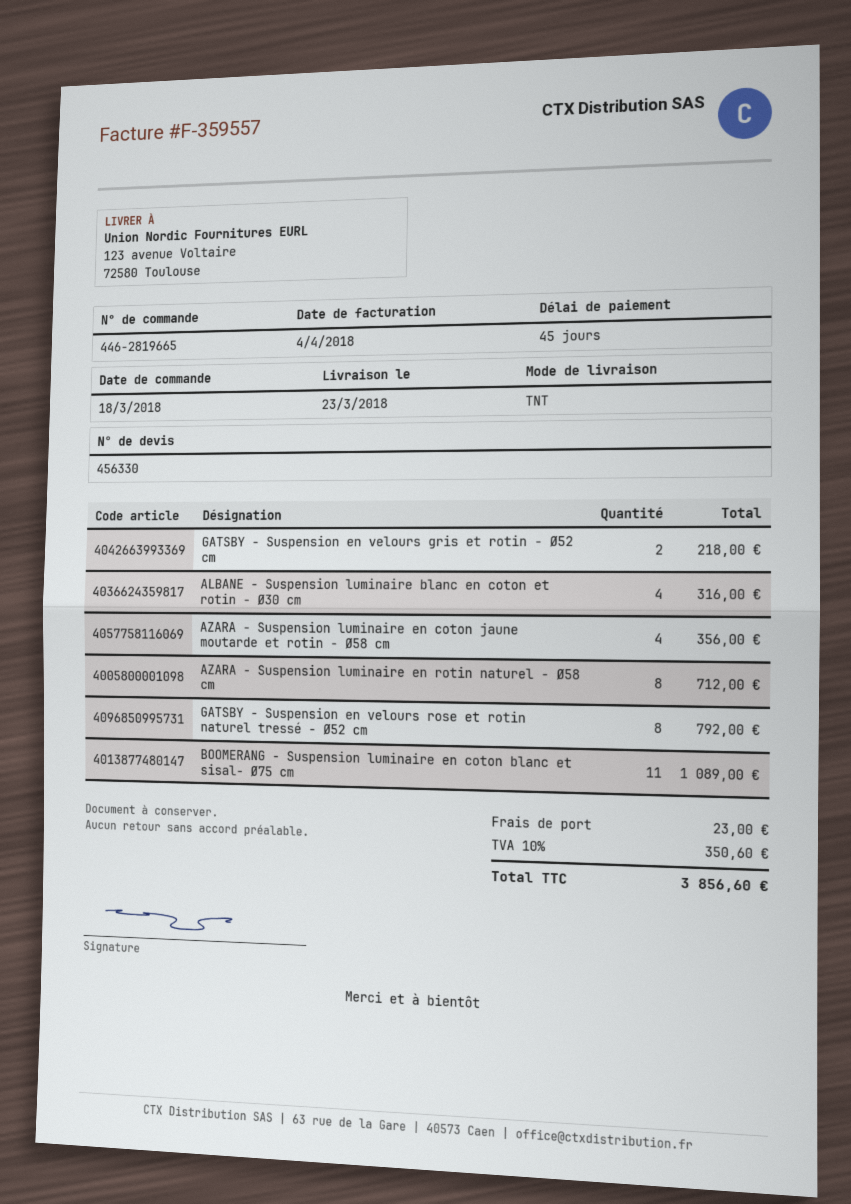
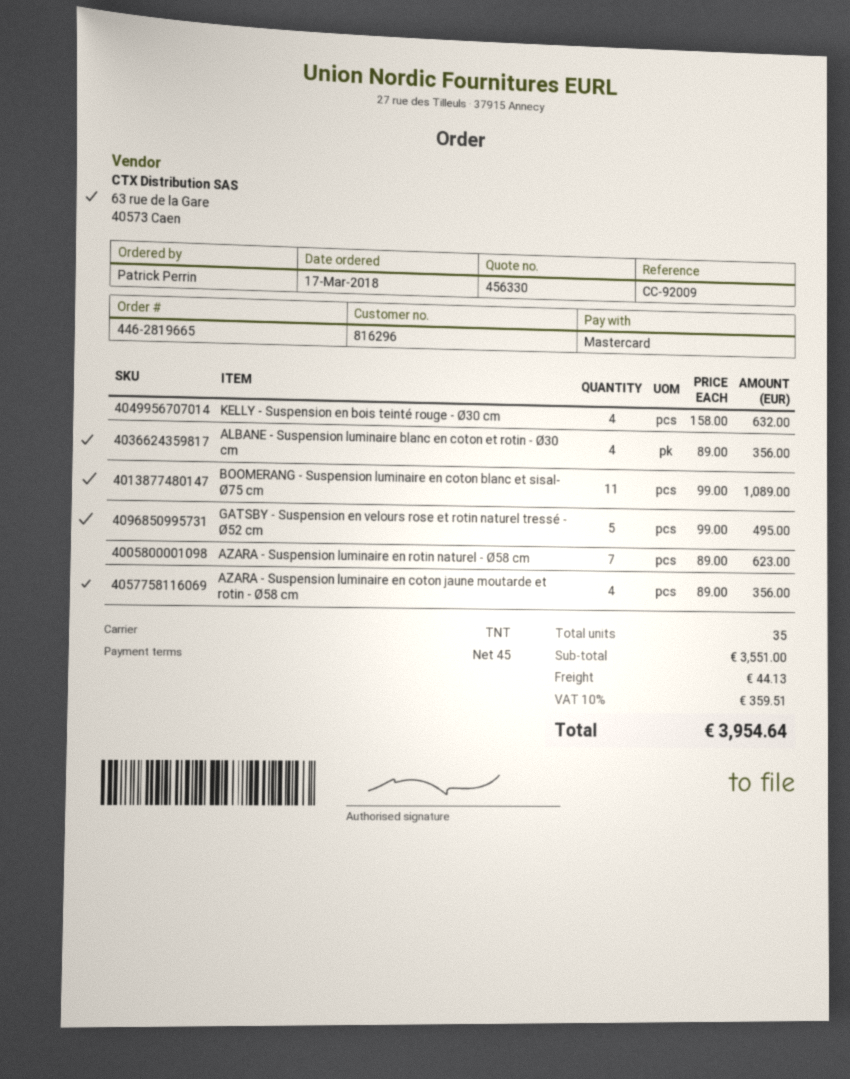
order date: 2018-03-18 -> 2018-03-17
GATSBY - Suspension en velours gris et rotin - Ø52 cm: 2 for 218.00 -> none
ALBANE - Suspension luminaire blanc en coton et rotin - Ø30 cm: 4 for 316.00 -> 4 for 356.00
AZARA - Suspension luminaire en rotin naturel - Ø58 cm: 8 for 712.00 -> 7 for 623.00
GATSBY - Suspension en velours rose et rotin naturel tressé - Ø52 cm: 8 for 792.00 -> 5 for 495.00
KELLY - Suspension en bois teinté rouge - Ø30 cm: none -> 4 for 632.00
shipping: 23.00 -> 44.13
tax: 10% = 350.60 -> 10% = 359.51
total: 3856.60 -> 3954.64

